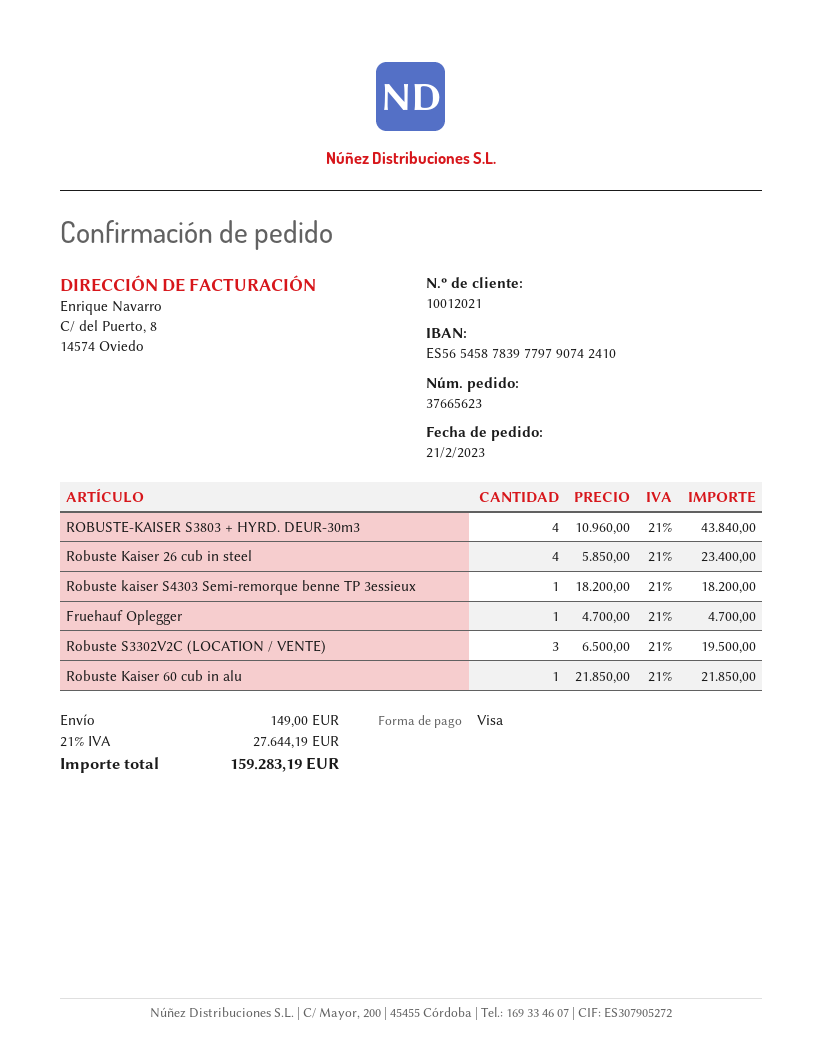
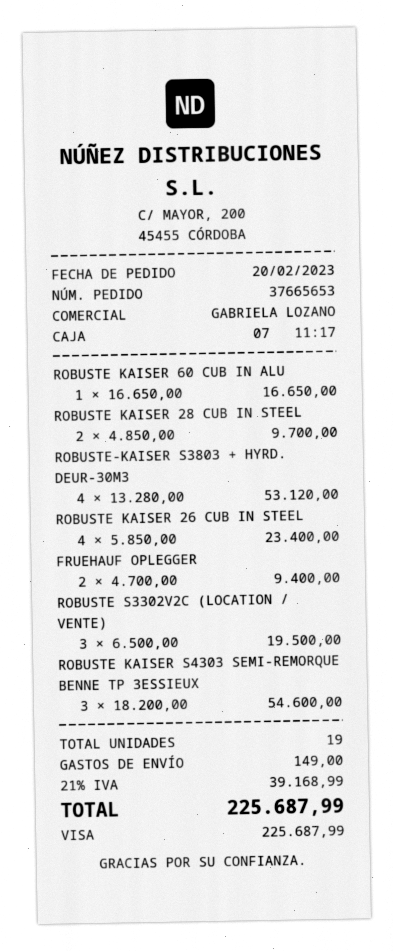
order number: 37665623 -> 37665653
order date: 2023-02-21 -> 2023-02-20
ROBUSTE-KAISER S3803 + HYRD. DEUR-30m3: 4 x 10960.00 = 43840.00 -> 4 x 13280.00 = 53120.00
Robuste kaiser S4303 Semi-remorque benne TP 3essieux: 1 x 18200.00 = 18200.00 -> 3 x 18200.00 = 54600.00
Fruehauf Oplegger: 1 x 4700.00 = 4700.00 -> 2 x 4700.00 = 9400.00
Robuste Kaiser 60 cub in alu: 1 x 21850.00 = 21850.00 -> 1 x 16650.00 = 16650.00
ROBUSTE KAISER 28 CUB IN STEEL: none -> 2 x 4850.00 = 9700.00
tax: 21% = 27644.19 -> 21% = 39168.99
total: 159283.19 -> 225687.99

